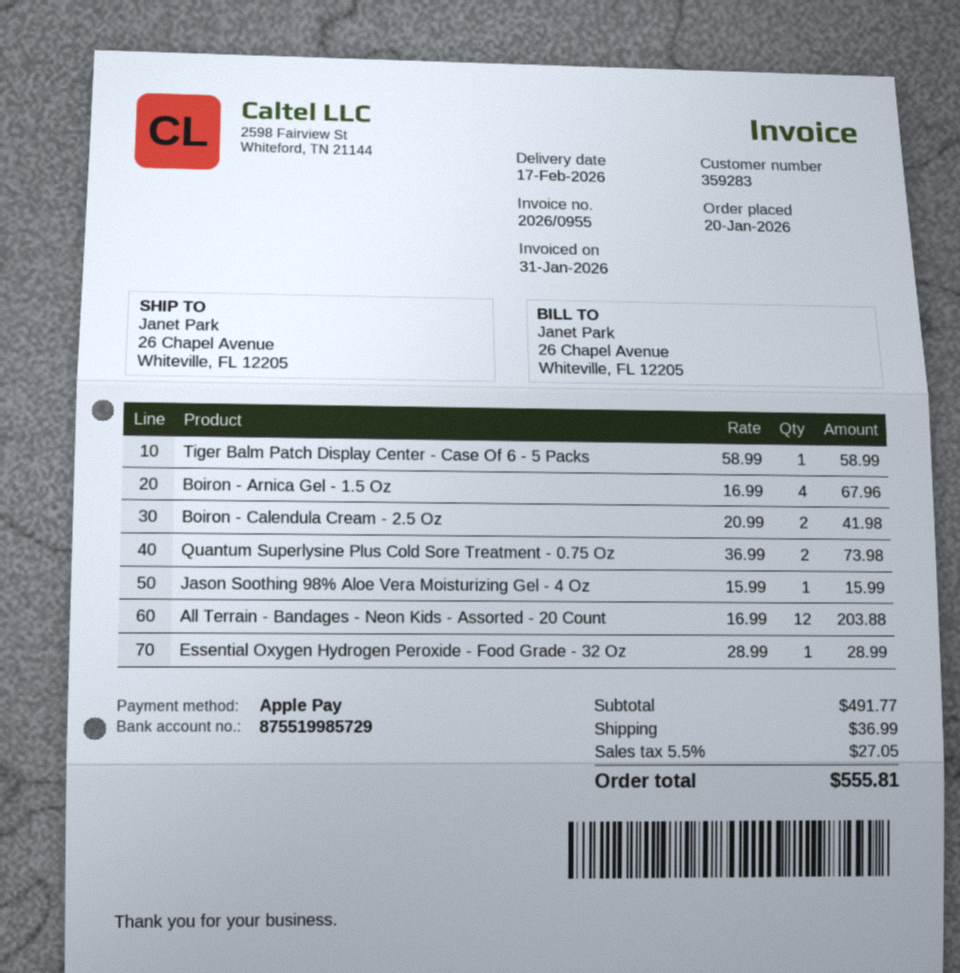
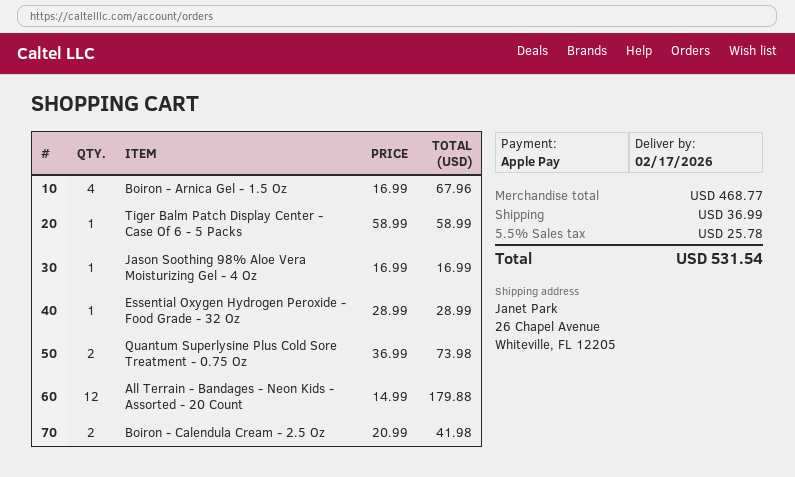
Jason Soothing 98% Aloe Vera Moisturizing Gel - 4 Oz: 1 x 15.99 = 15.99 -> 1 x 16.99 = 16.99
All Terrain - Bandages - Neon Kids - Assorted - 20 Count: 12 x 16.99 = 203.88 -> 12 x 14.99 = 179.88
subtotal: 491.77 -> 468.77
tax: 5.5% = 27.05 -> 5.5% = 25.78
total: 555.81 -> 531.54

